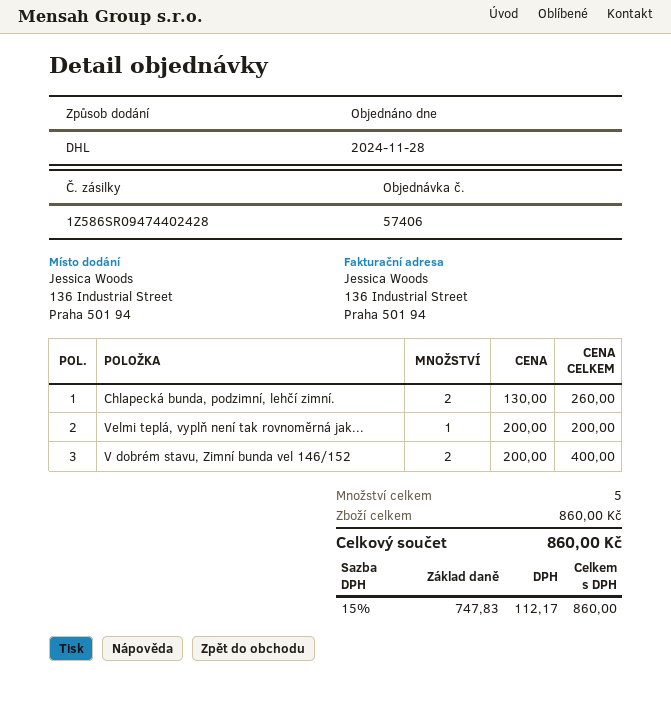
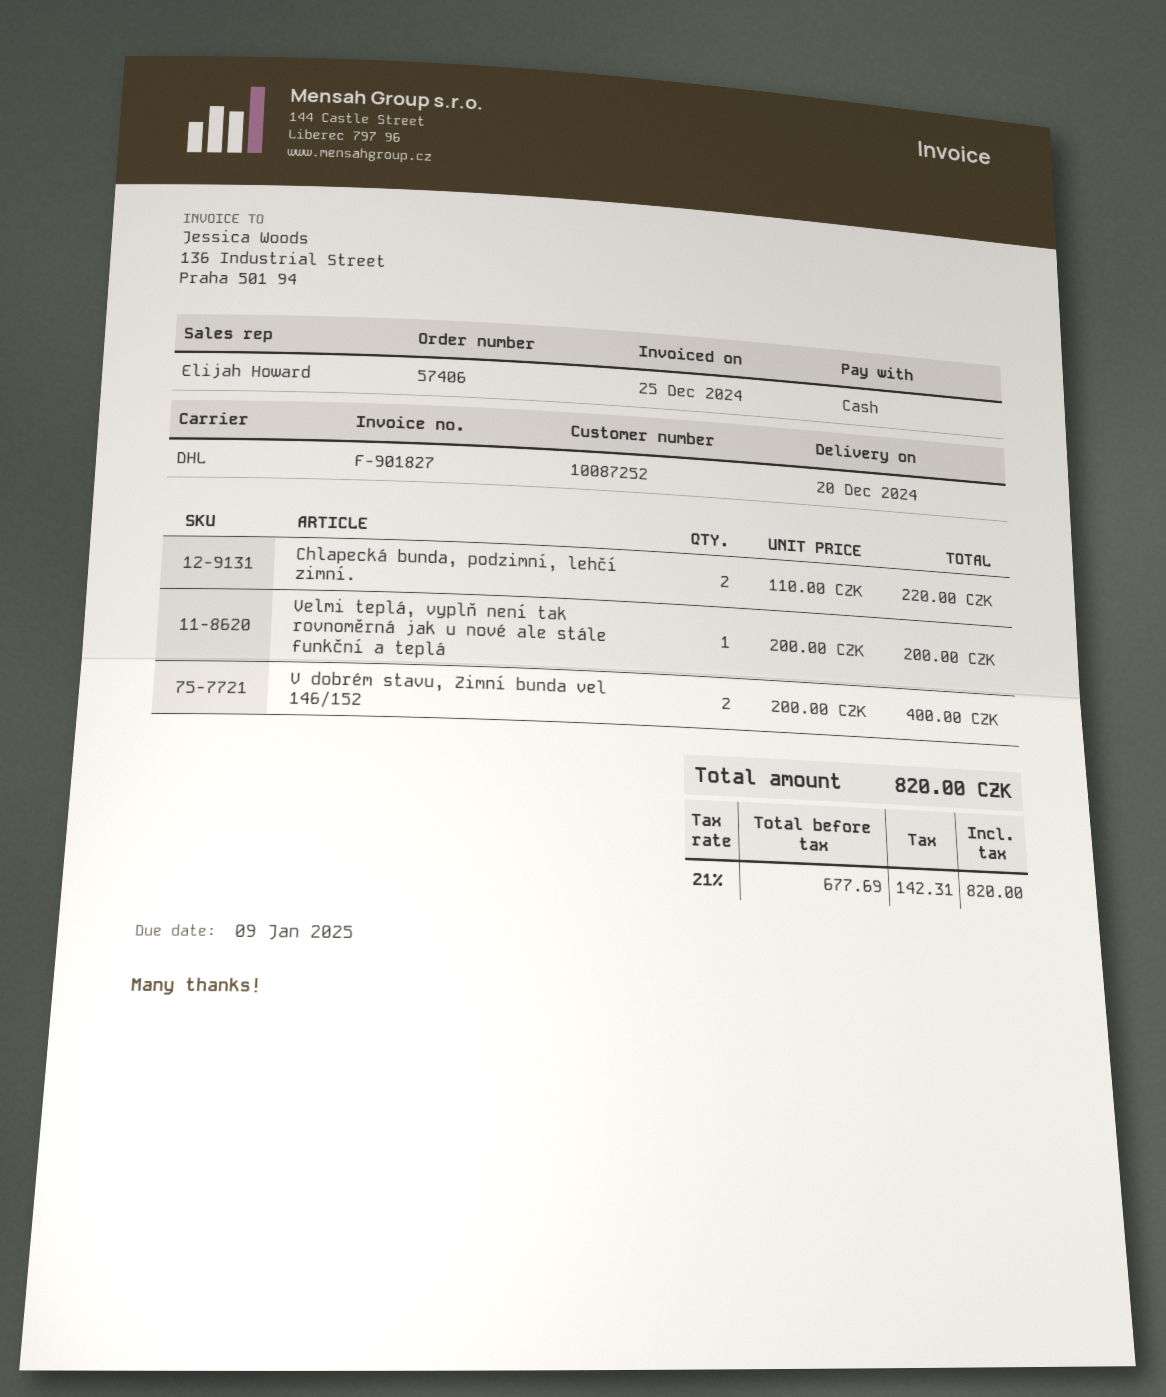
Chlapecká bunda, podzimní, lehčí zimní.: 2 x 130.00 = 260.00 -> 2 x 110.00 = 220.00
net: 747.83 -> 677.69
tax: 15% = 112.17 -> 21% = 142.31
total: 860.00 -> 820.00

